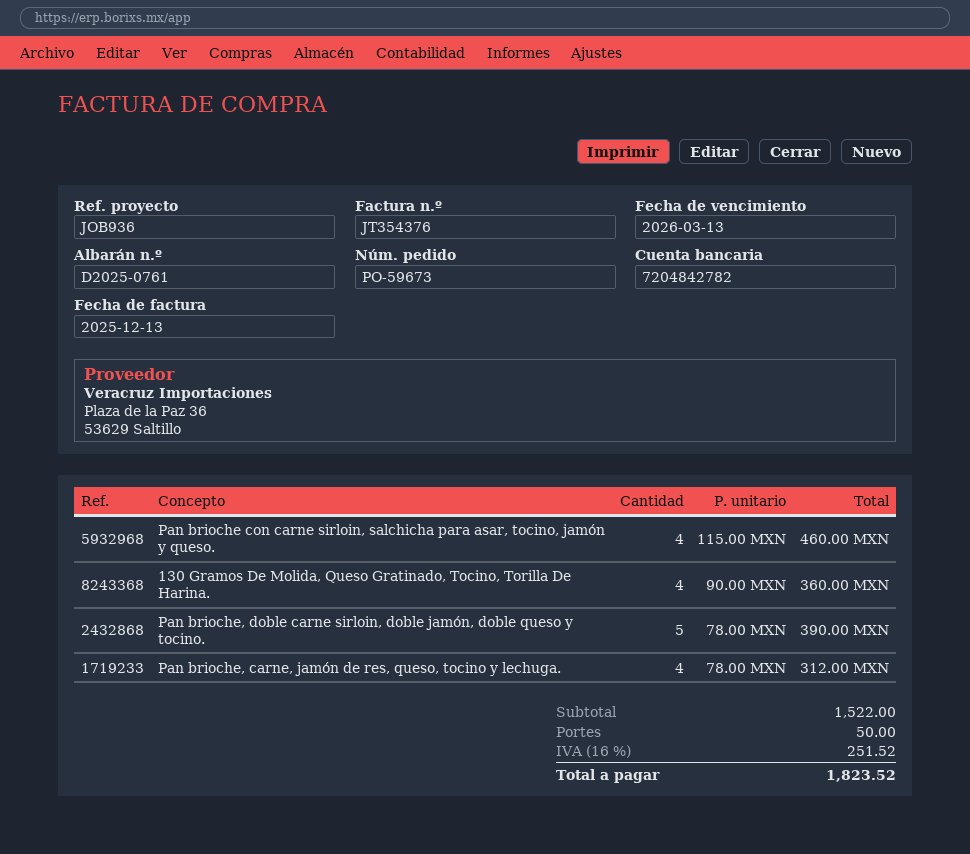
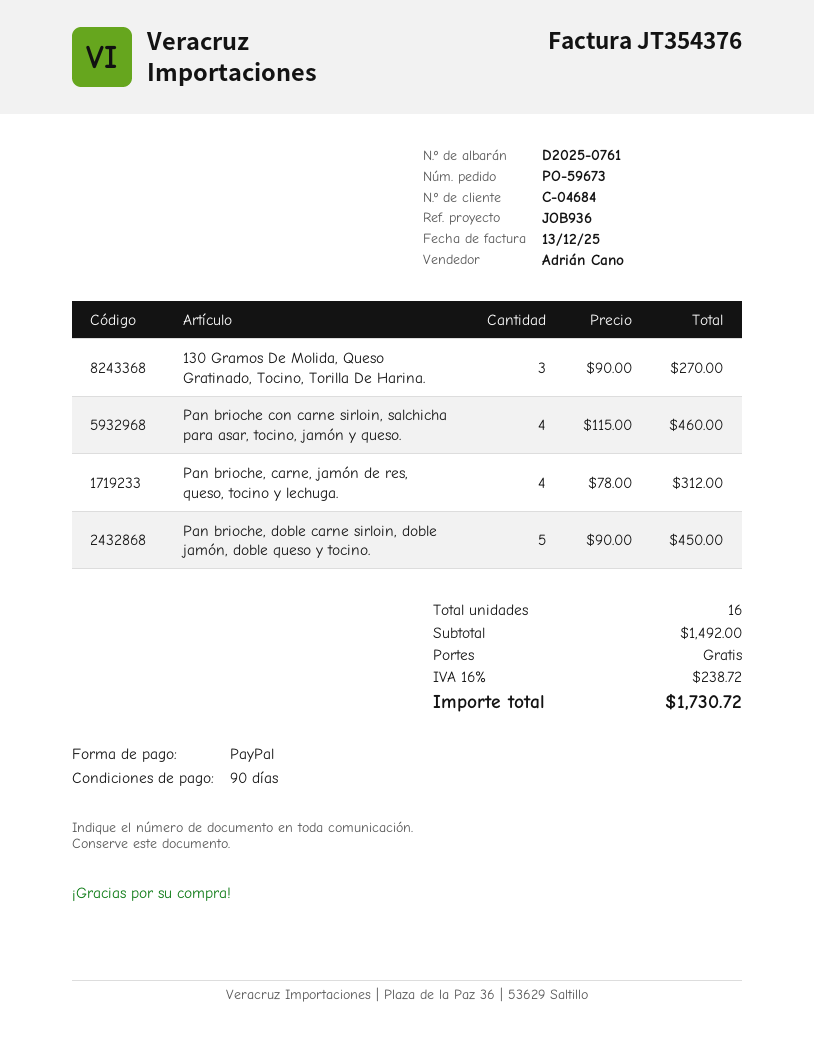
130 Gramos De Molida, Queso Gratinado, Tocino, Torilla De Harina.: 4 x 90.00 = 360.00 -> 3 x 90.00 = 270.00
Pan brioche, doble carne sirloin, doble jamón, doble queso y tocino.: 5 x 78.00 = 390.00 -> 5 x 90.00 = 450.00
subtotal: 1522.00 -> 1492.00
shipping: 50.00 -> 0.00
tax: 16% = 251.52 -> 16% = 238.72
total: 1823.52 -> 1730.72

